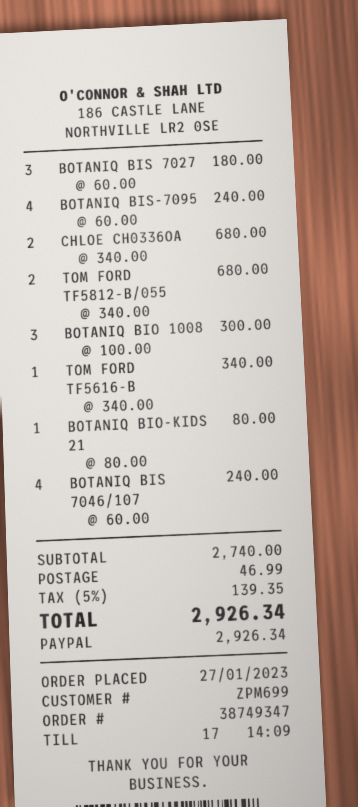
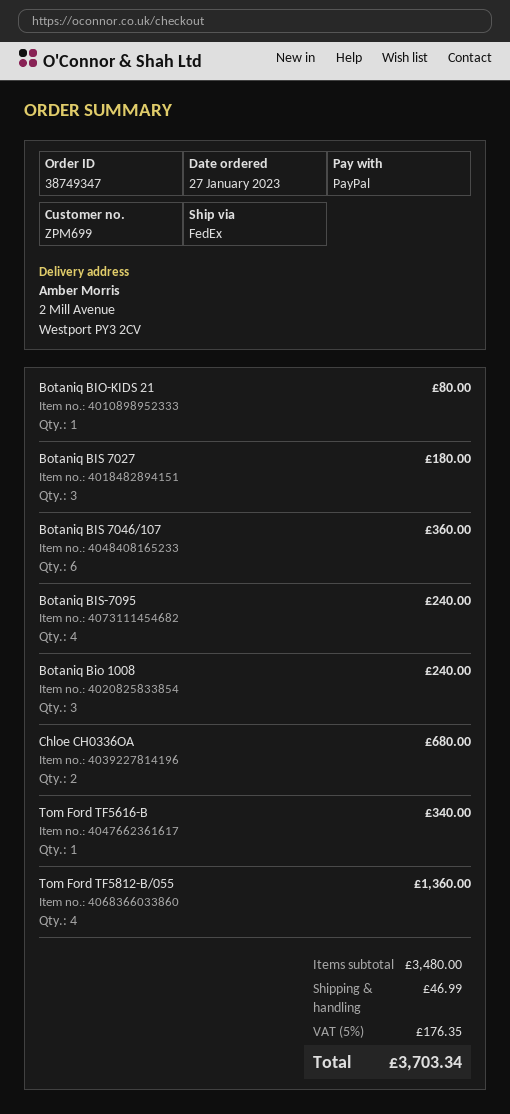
TOM FORD TF5812-B/055: 2 for 680.00 -> 4 for 1360.00
BOTANIQ BIO 1008: 3 for 300.00 -> 3 for 240.00
BOTANIQ BIS 7046/107: 4 for 240.00 -> 6 for 360.00
subtotal: 2740.00 -> 3480.00
tax: 5% = 139.35 -> 5% = 176.35
total: 2926.34 -> 3703.34

